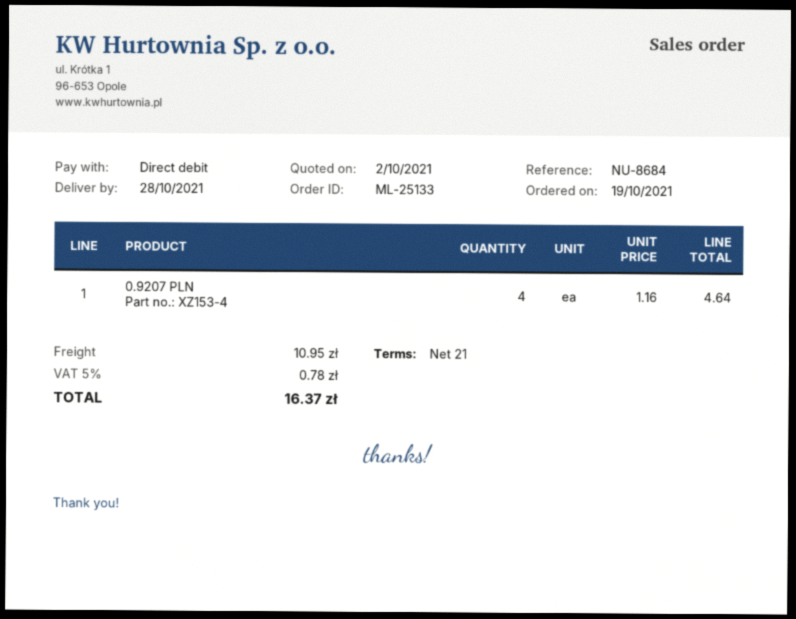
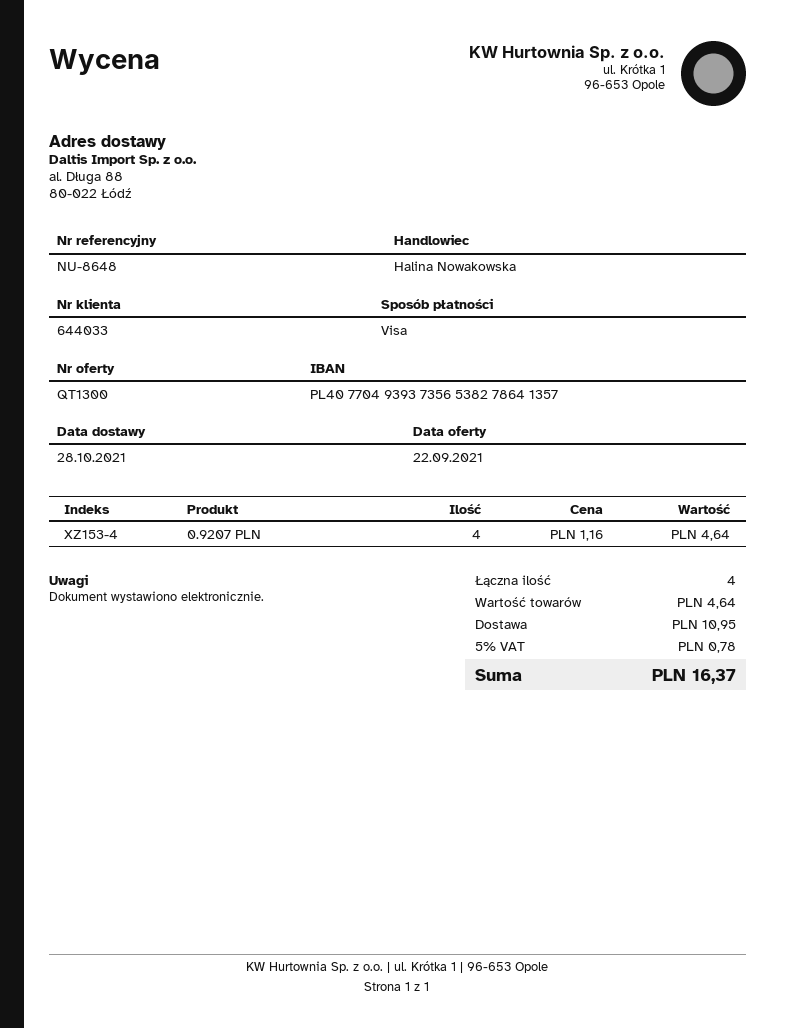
quote date: 2021-10-02 -> 2021-09-22
reference: NU-8684 -> NU-8648
payment method: direct debit -> Visa

